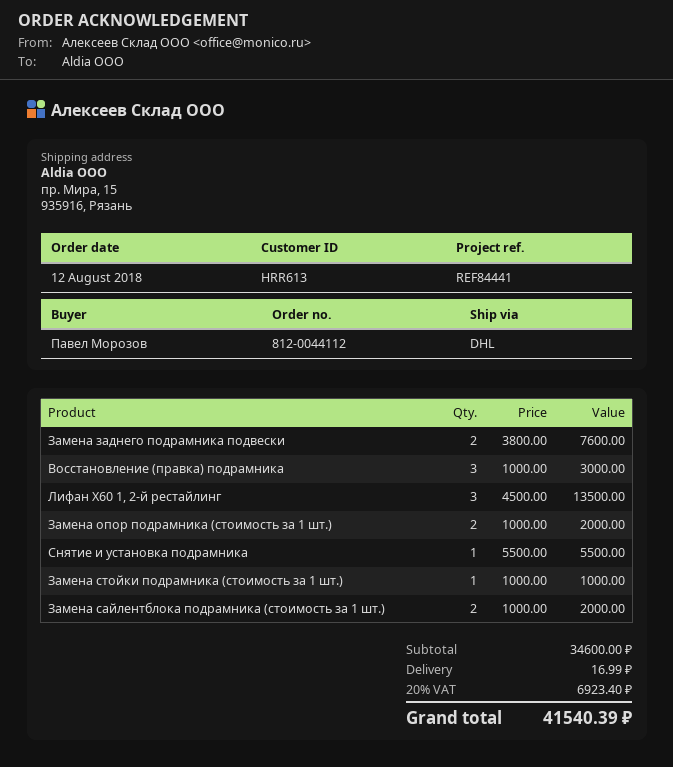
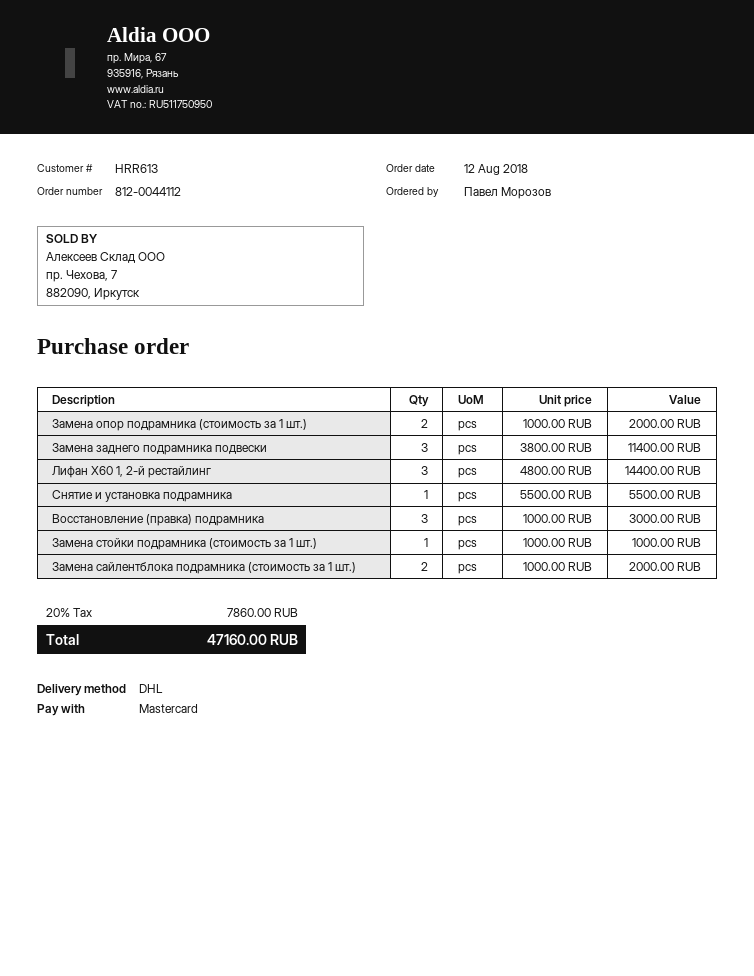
Замена заднего подрамника подвески: 2 x 3800.00 = 7600.00 -> 3 x 3800.00 = 11400.00
Лифан Х60 1, 2-й рестайлинг: 3 x 4500.00 = 13500.00 -> 3 x 4800.00 = 14400.00
shipping: 16.99 -> none
tax: 20% = 6923.40 -> 20% = 7860.00
total: 41540.39 -> 47160.00

